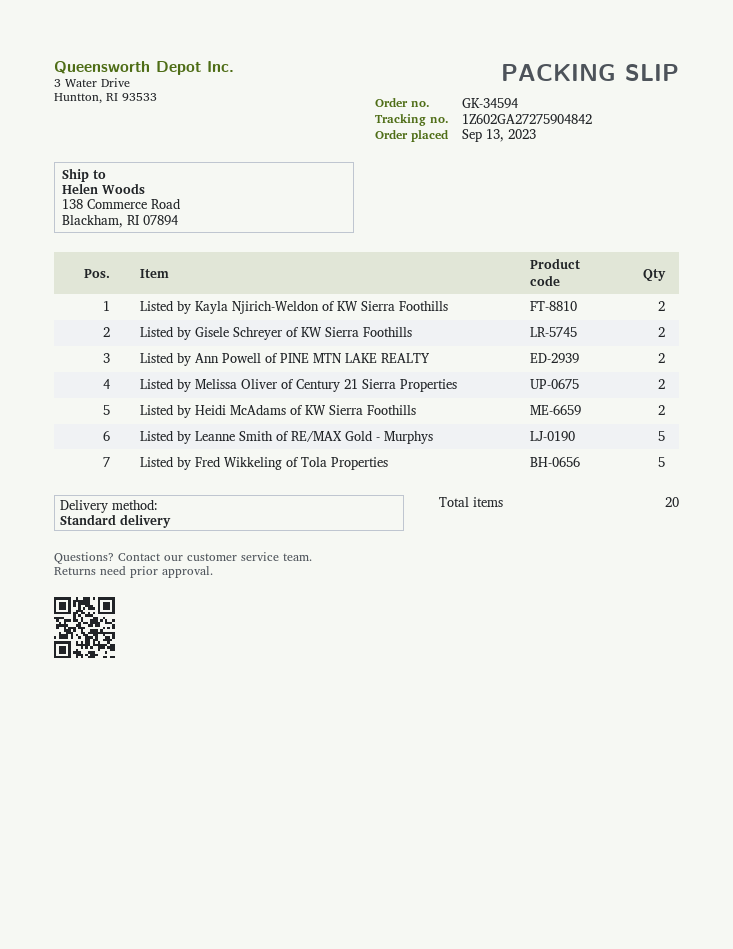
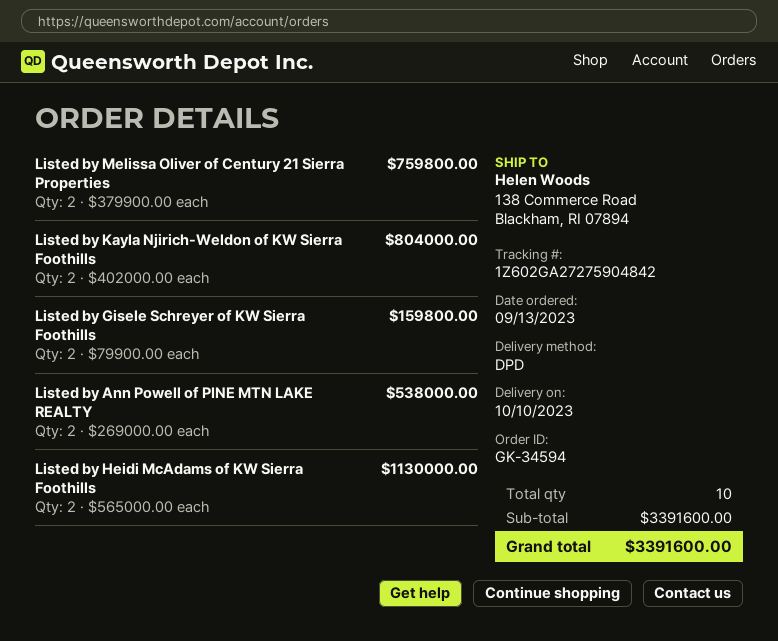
shipping method: standard -> DPD
Listed by Leanne Smith of RE/MAX Gold - Murphys: 5 -> none
Listed by Fred Wikkeling of Tola Properties: 5 -> none
total quantity: 20 -> 10

